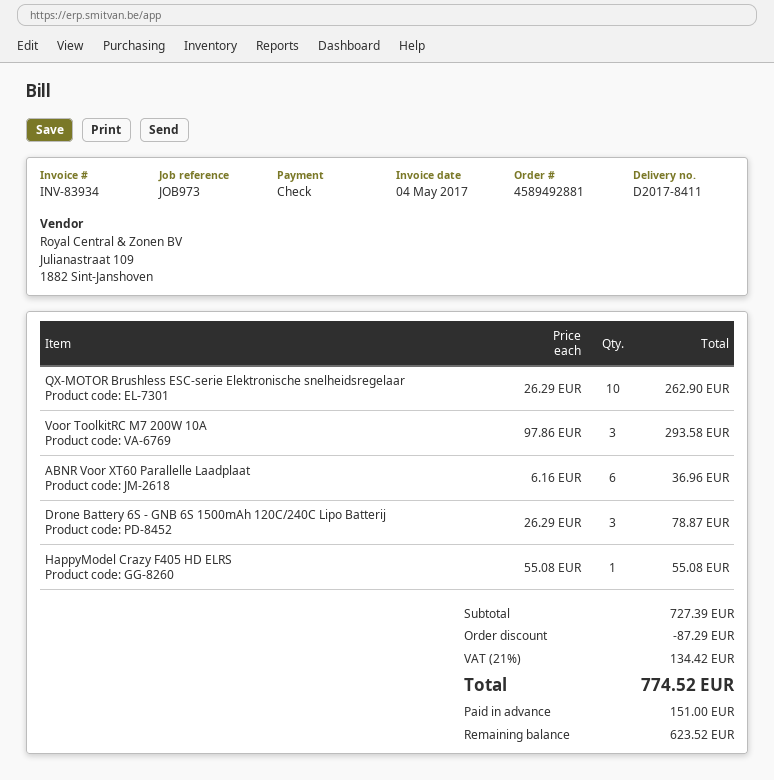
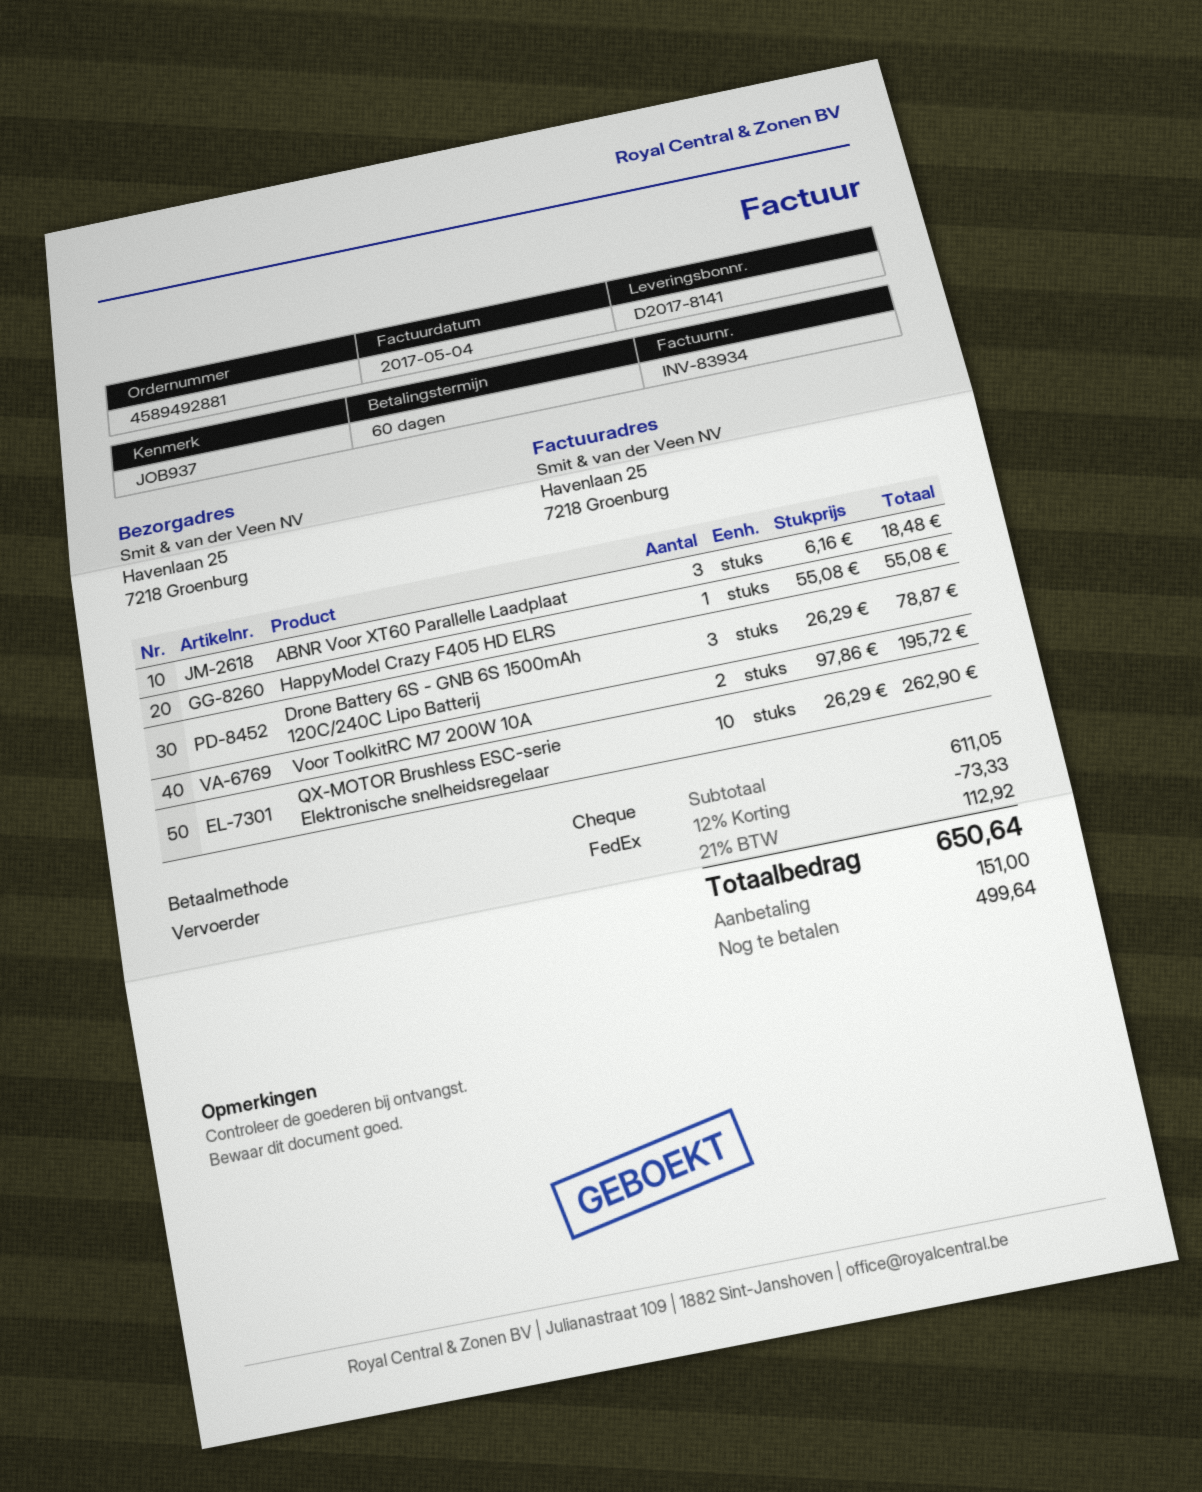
delivery note number: D2017-8411 -> D2017-8141
reference: JOB973 -> JOB937
Voor ToolkitRC M7 200W 10A: 3 x 97.86 = 293.58 -> 2 x 97.86 = 195.72
ABNR Voor XT60 Parallelle Laadplaat: 6 x 6.16 = 36.96 -> 3 x 6.16 = 18.48
subtotal: 727.39 -> 611.05
discount: 87.29 -> 73.33
tax: 21% = 134.42 -> 21% = 112.92
total: 774.52 -> 650.64
balance: 623.52 -> 499.64

